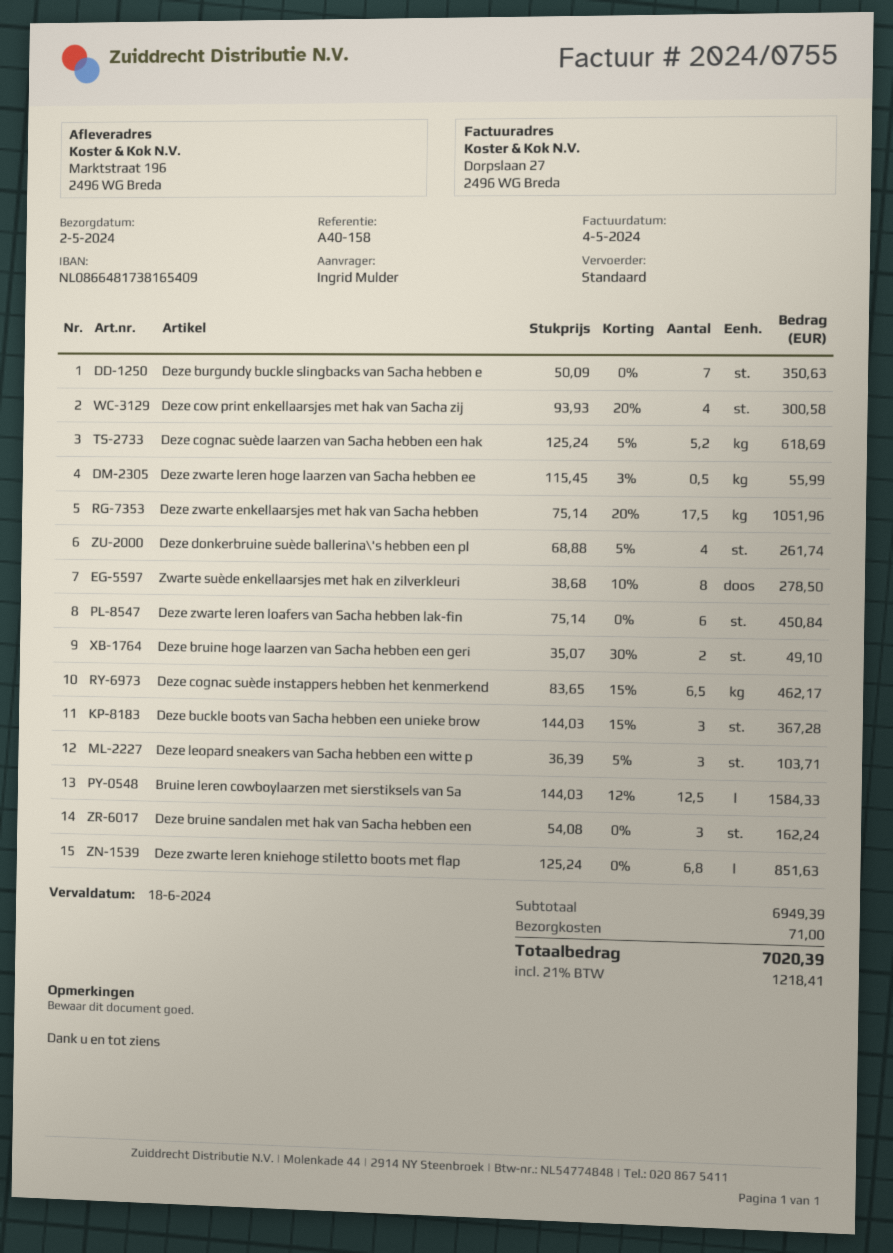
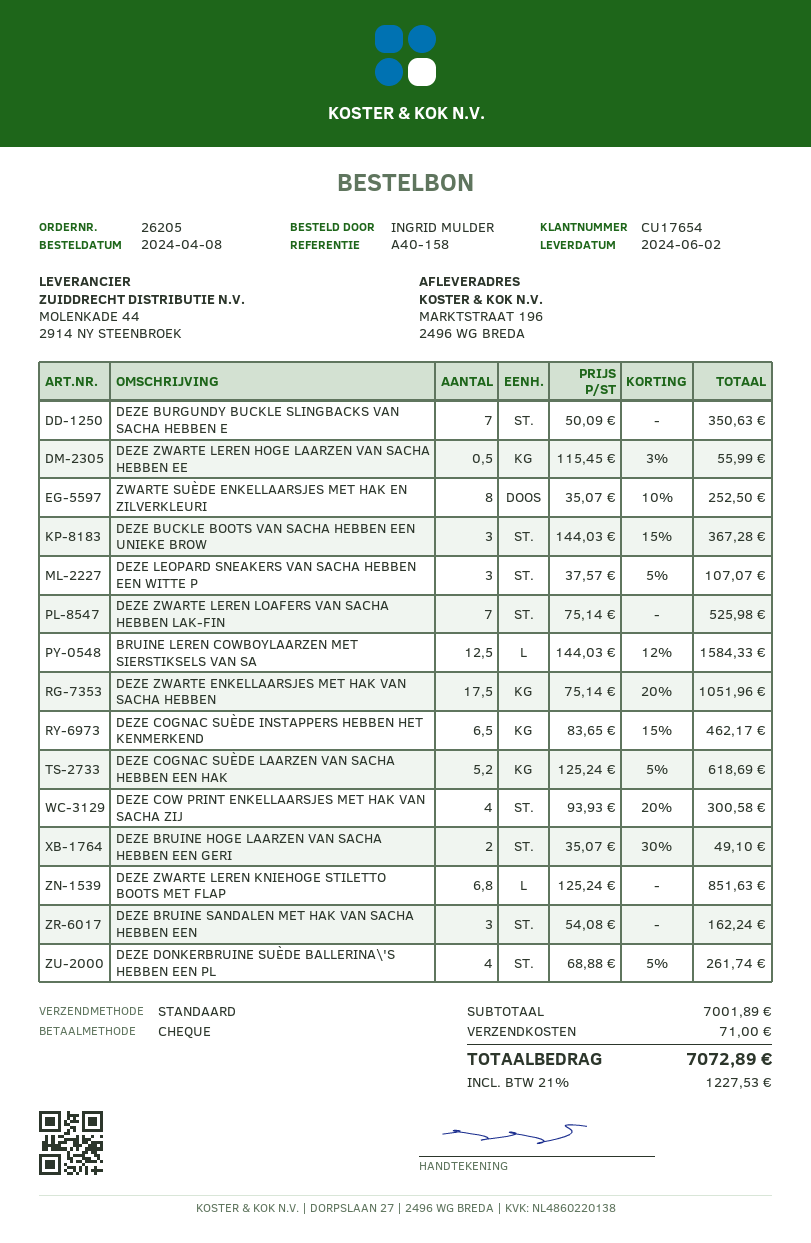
delivery date: 2024-05-02 -> 2024-06-02
Zwarte suède enkellaarsjes met hak en zilverkleuri: 8 x 38.68 - 10% = 278.50 -> 8 x 35.07 - 10% = 252.50
Deze zwarte leren loafers van Sacha hebben lak-fin: 6 x 75.14 = 450.84 -> 7 x 75.14 = 525.98
Deze leopard sneakers van Sacha hebben een witte p: 3 x 36.39 - 5% = 103.71 -> 3 x 37.57 - 5% = 107.07
subtotal: 6949.39 -> 7001.89
tax: 21% = 1218.41 -> 21% = 1227.53
total: 7020.39 -> 7072.89

